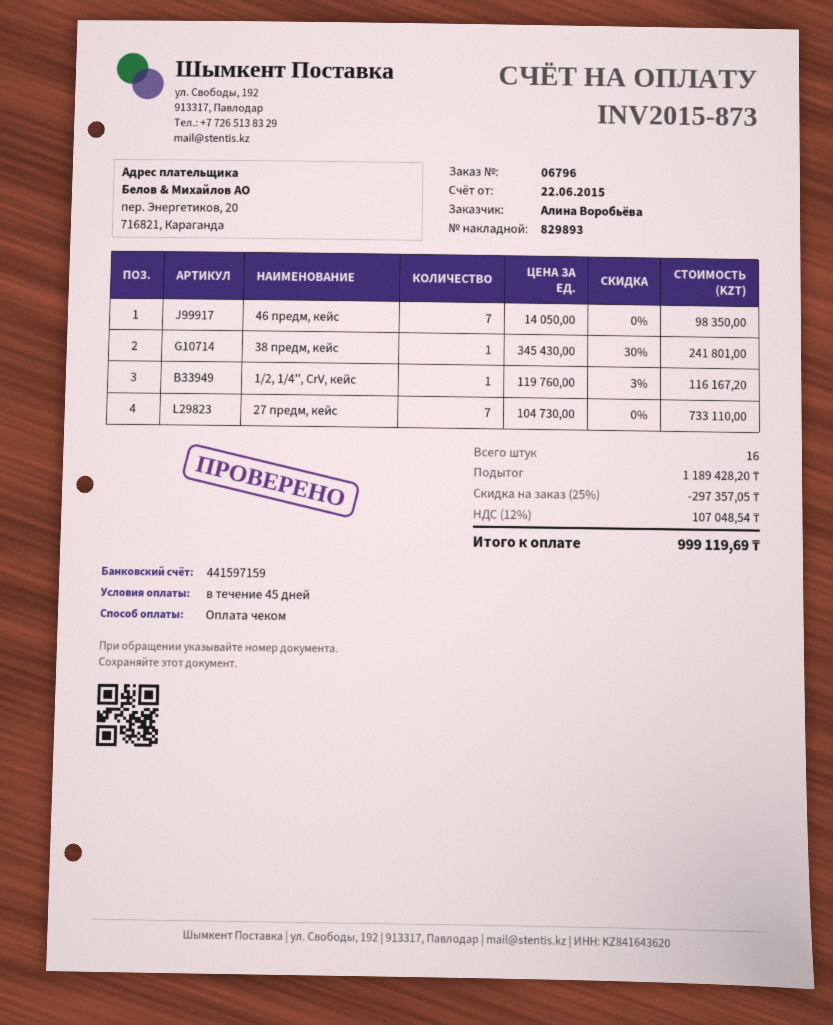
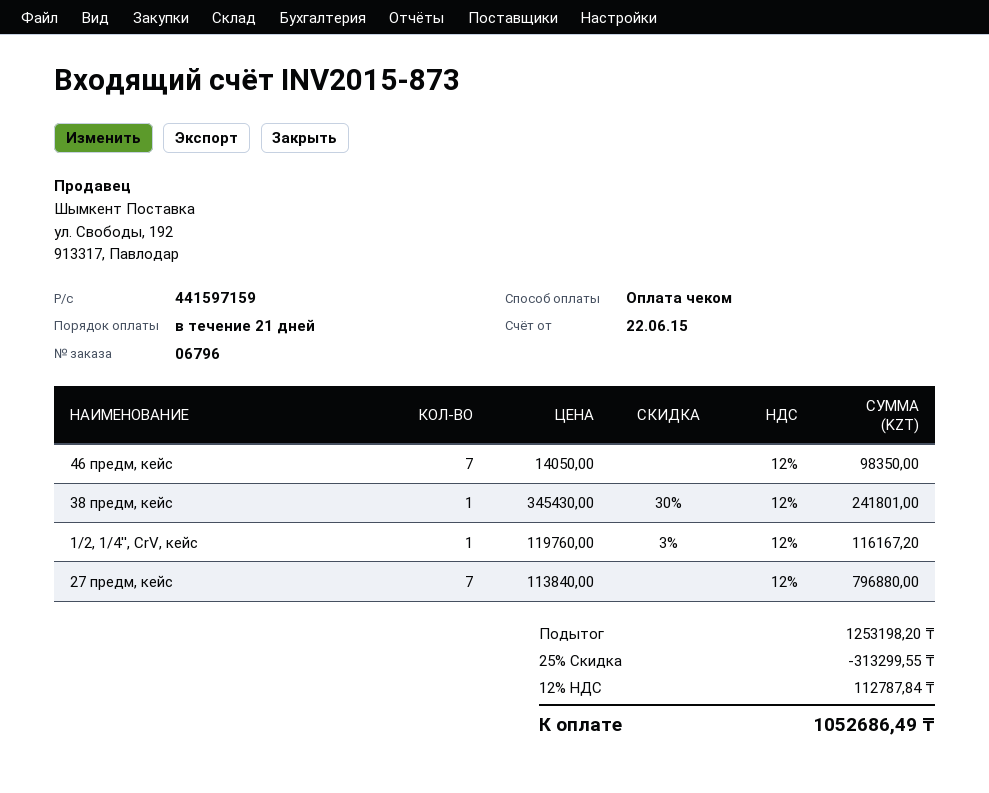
payment terms: 45 days -> 21 days
27 предм, кейс: 7 x 104730.00 = 733110.00 -> 7 x 113840.00 = 796880.00
subtotal: 1189428.20 -> 1253198.20
discount: 25% = 297357.05 -> 25% = 313299.55
tax: 12% = 107048.54 -> 12% = 112787.84
total: 999119.69 -> 1052686.49

